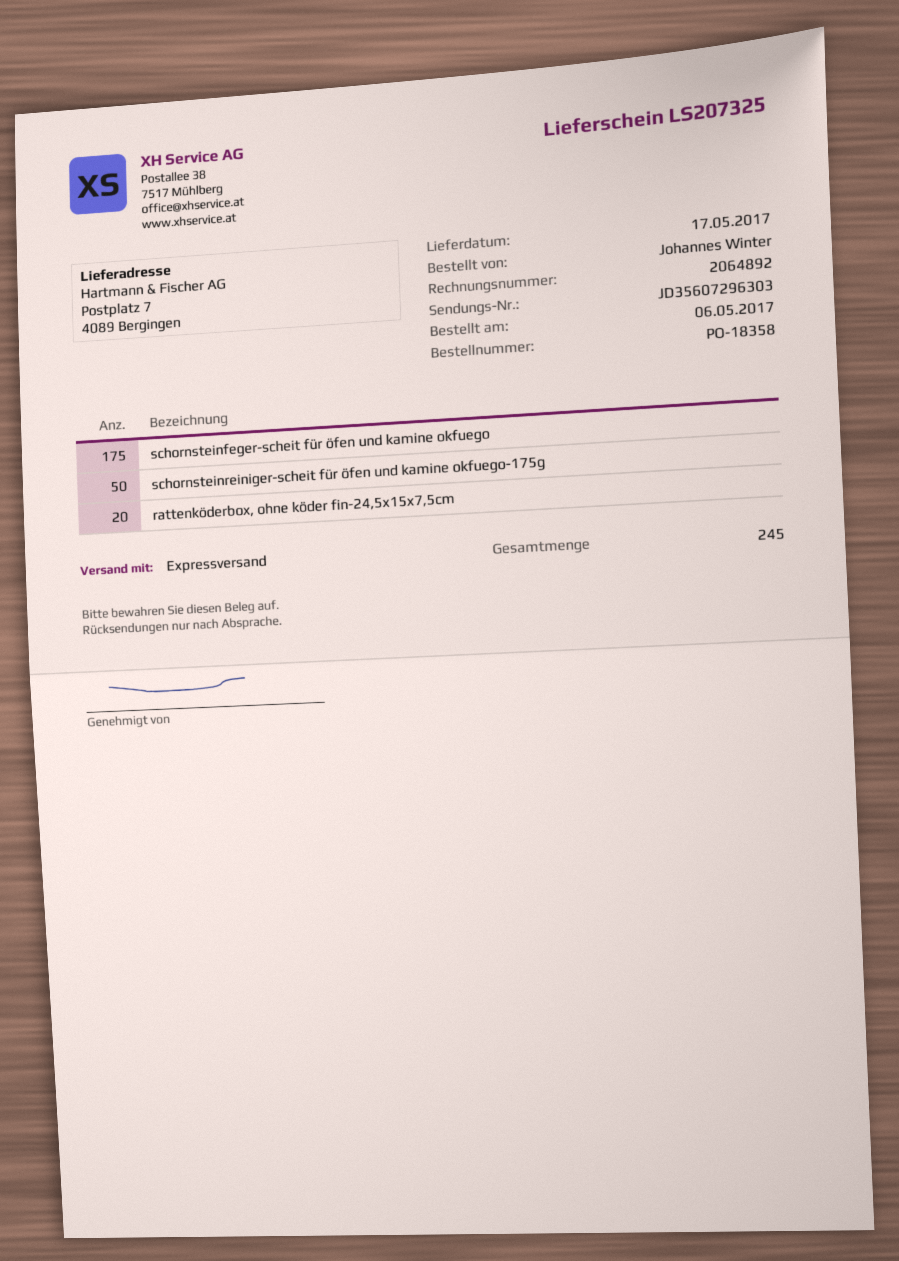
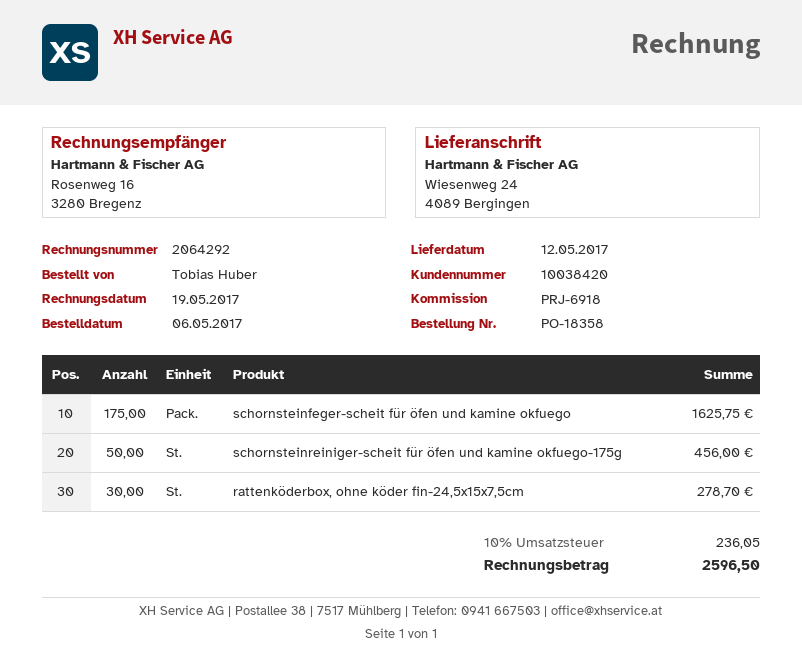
delivery date: 2017-05-17 -> 2017-05-12
invoice number: 2064892 -> 2064292
ordered by: Johannes Winter -> Tobias Huber
ship to: Postplatz 7, 4089 Bergingen -> Wiesenweg 24, 4089 Bergingen
rattenköderbox, ohne köder fin-24,5x15x7,5cm: 20 -> 30

